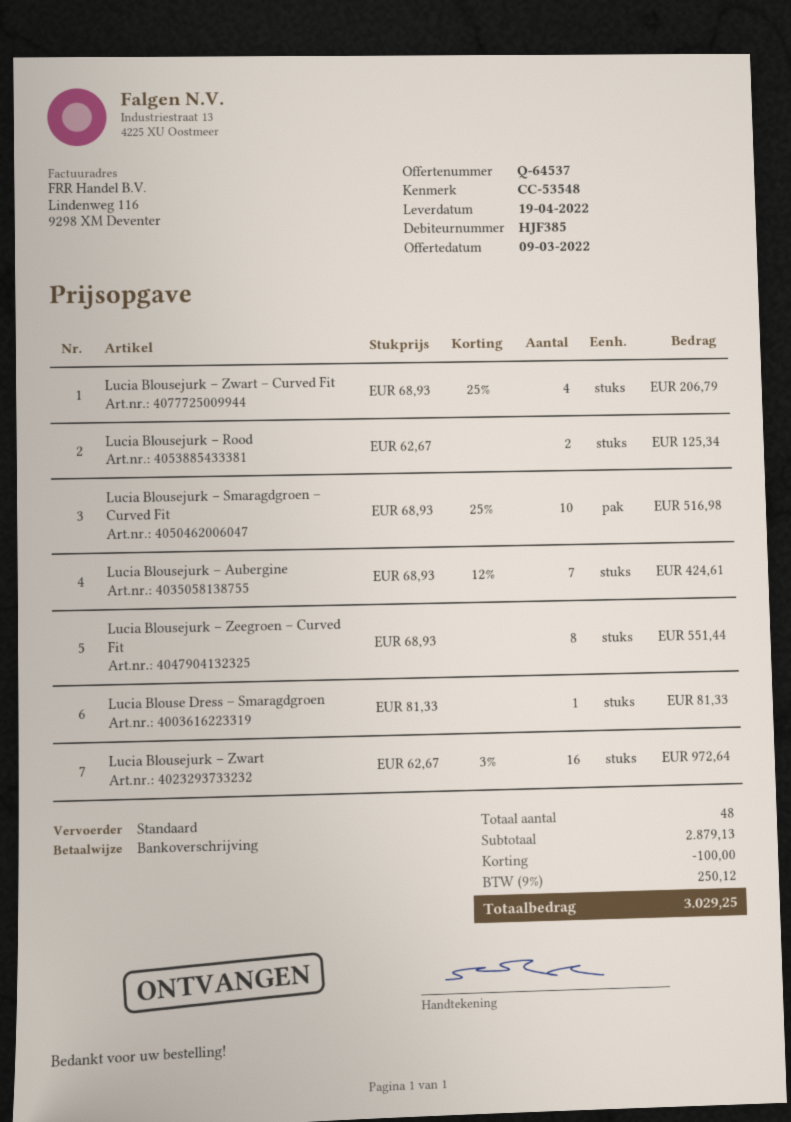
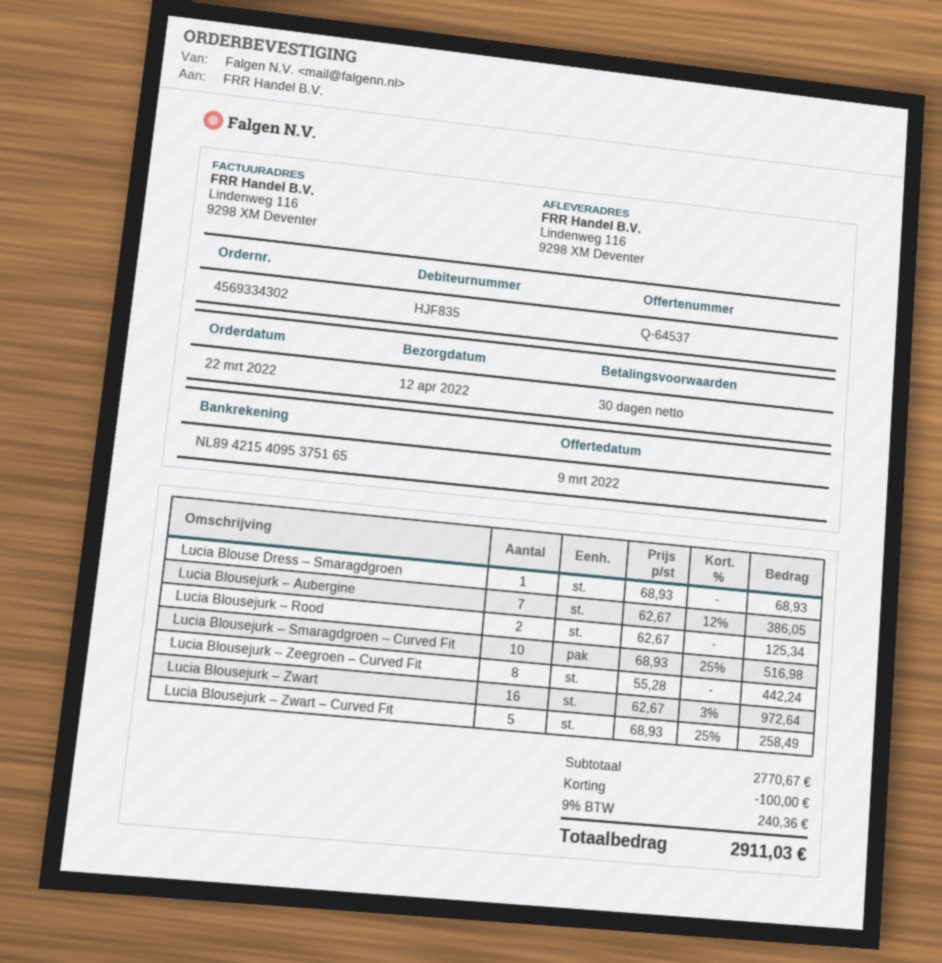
delivery date: 2022-04-19 -> 2022-04-12
customer number: HJF385 -> HJF835
Lucia Blousejurk – Zwart – Curved Fit: 4 x 68.93 - 25% = 206.79 -> 5 x 68.93 - 25% = 258.49
Lucia Blousejurk – Aubergine: 7 x 68.93 - 12% = 424.61 -> 7 x 62.67 - 12% = 386.05
Lucia Blousejurk – Zeegroen – Curved Fit: 8 x 68.93 = 551.44 -> 8 x 55.28 = 442.24
Lucia Blouse Dress – Smaragdgroen: 1 x 81.33 = 81.33 -> 1 x 68.93 = 68.93
subtotal: 2879.13 -> 2770.67
tax: 9% = 250.12 -> 9% = 240.36
total: 3029.25 -> 2911.03

